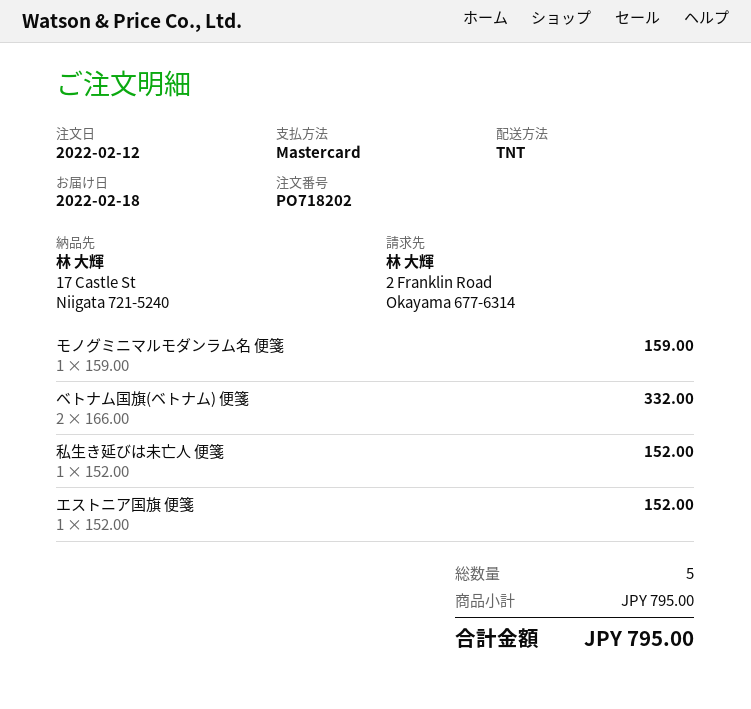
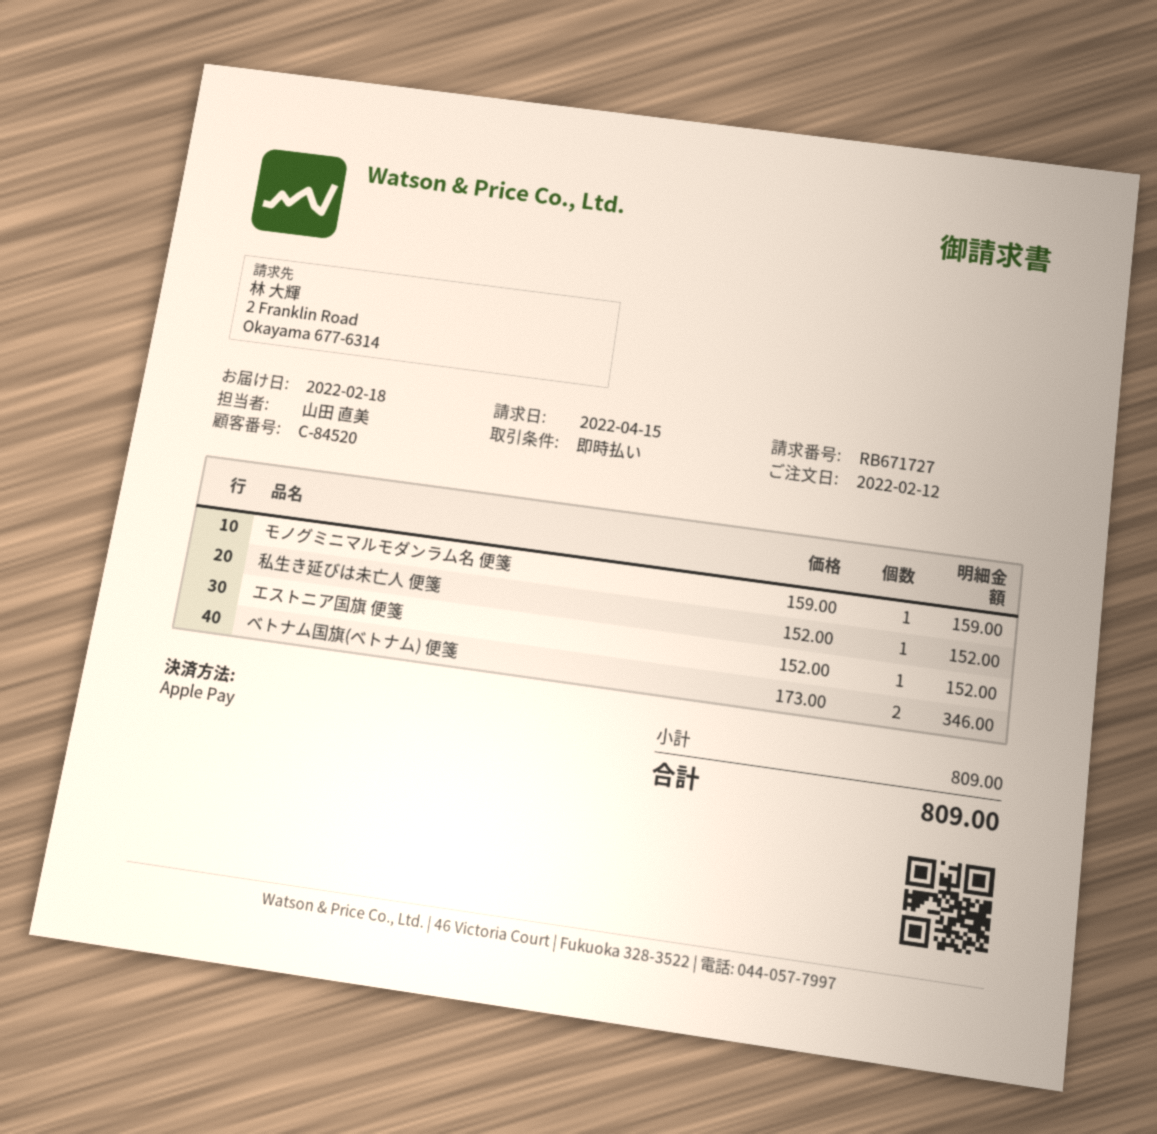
payment method: Mastercard -> Apple Pay
ベトナム国旗(ベトナム) 便箋: 2 x 166.00 = 332.00 -> 2 x 173.00 = 346.00
subtotal: 795.00 -> 809.00
total: 795.00 -> 809.00

